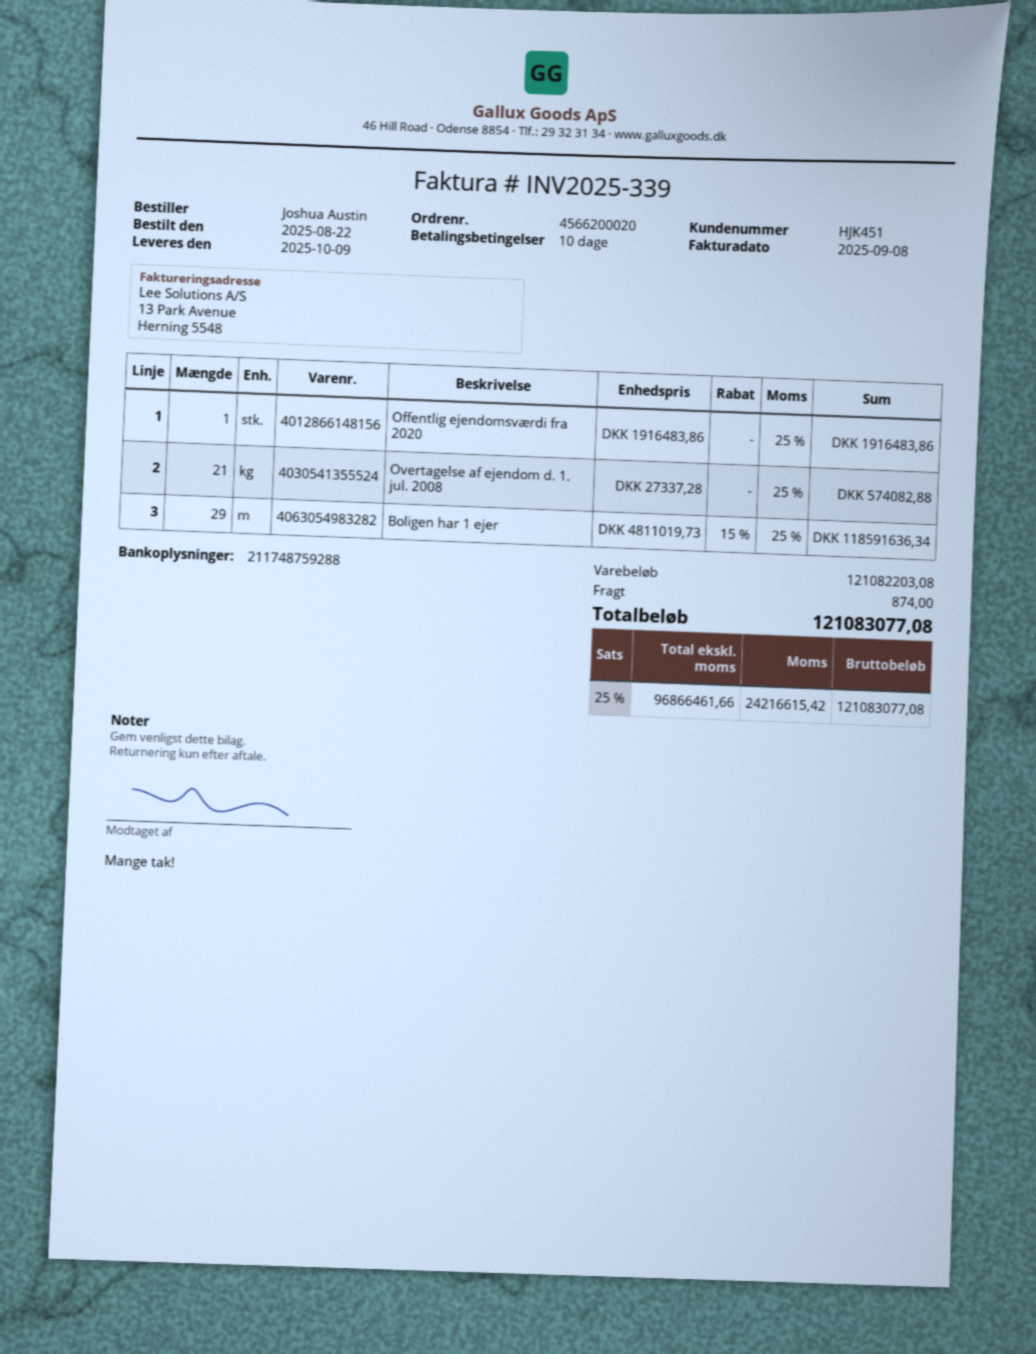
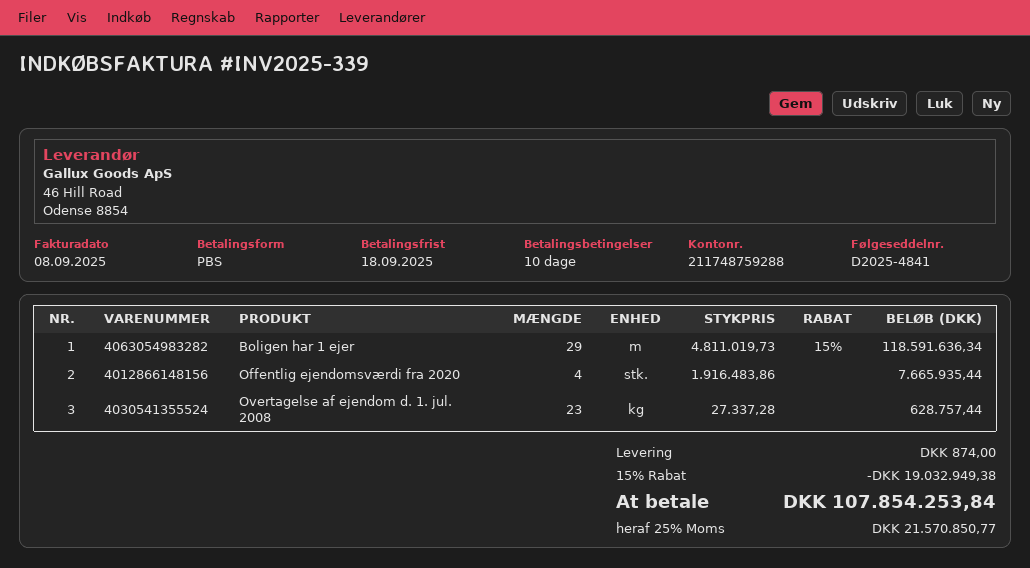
Offentlig ejendomsværdi fra 2020: 1 x 1916483.86 = 1916483.86 -> 4 x 1916483.86 = 7665935.44
Overtagelse af ejendom d. 1. jul. 2008: 21 x 27337.28 = 574082.88 -> 23 x 27337.28 = 628757.44
discount: none -> 15% = 19032949.38
tax: 25% = 24216615.42 -> 25% = 21570850.77
total: 121083077.08 -> 107854253.84

